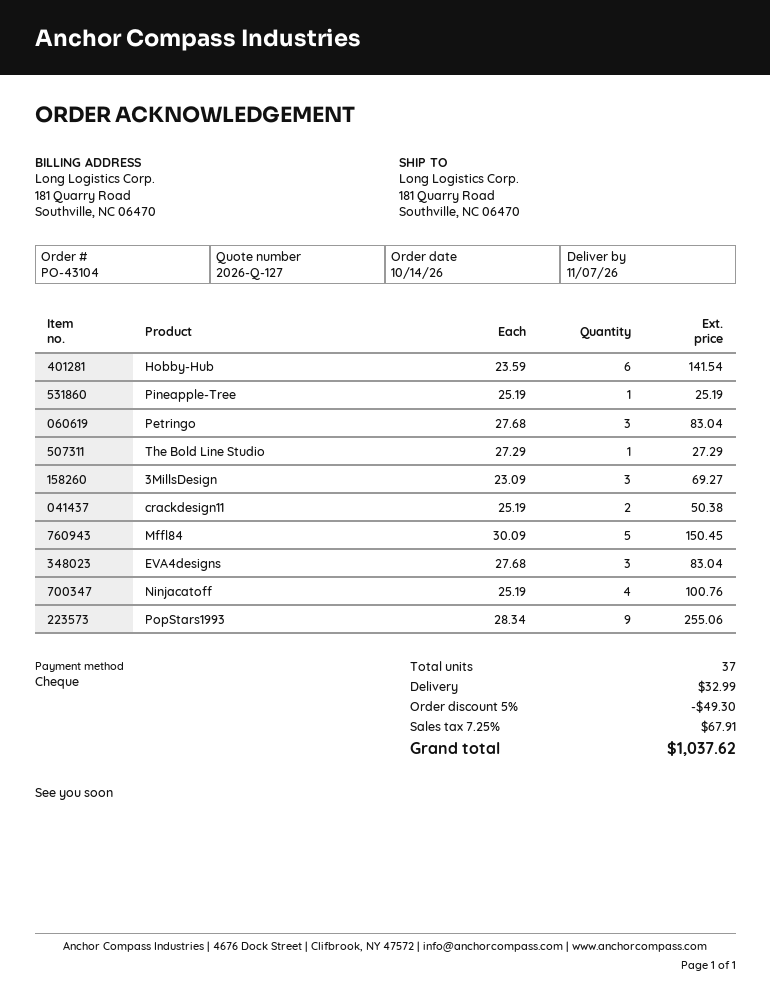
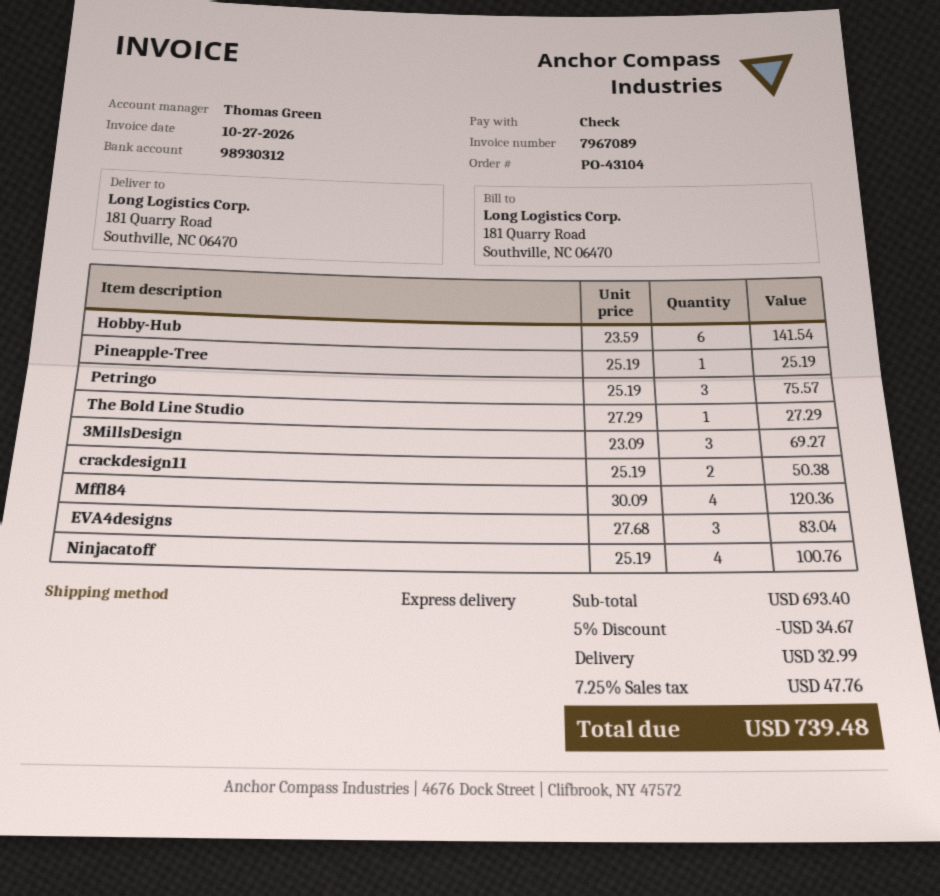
Petringo: 3 x 27.68 = 83.04 -> 3 x 25.19 = 75.57
Mffl84: 5 x 30.09 = 150.45 -> 4 x 30.09 = 120.36
PopStars1993: 9 x 28.34 = 255.06 -> none
discount: 5% = 49.30 -> 5% = 34.67
tax: 7.25% = 67.91 -> 7.25% = 47.76
total: 1037.62 -> 739.48

